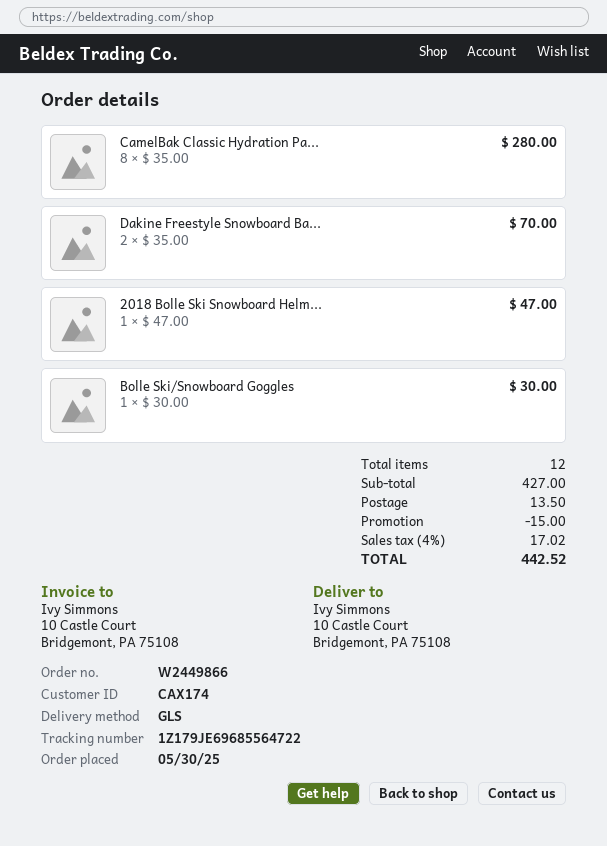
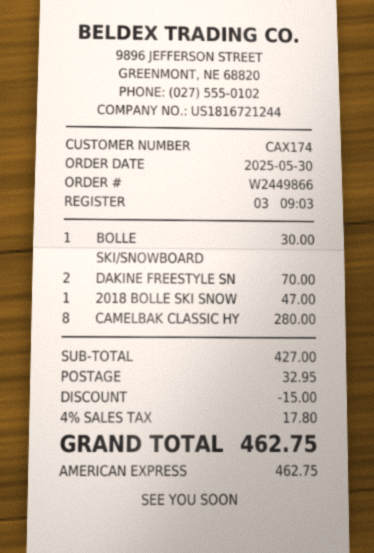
shipping: 13.50 -> 32.95
tax: 4% = 17.02 -> 4% = 17.80
total: 442.52 -> 462.75

